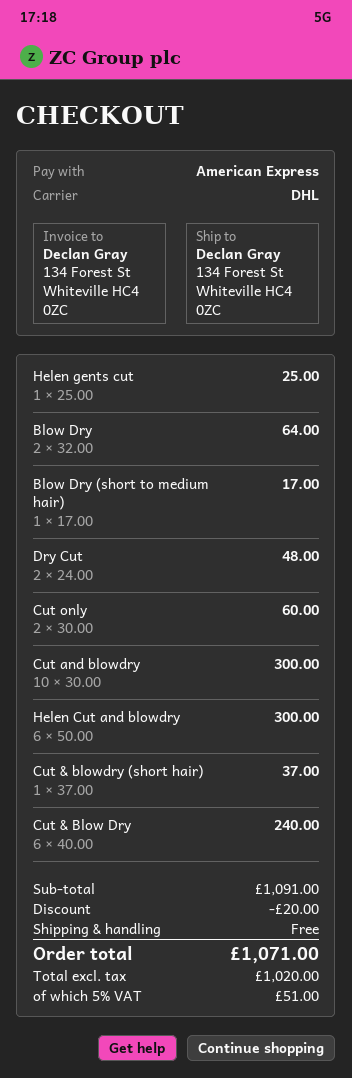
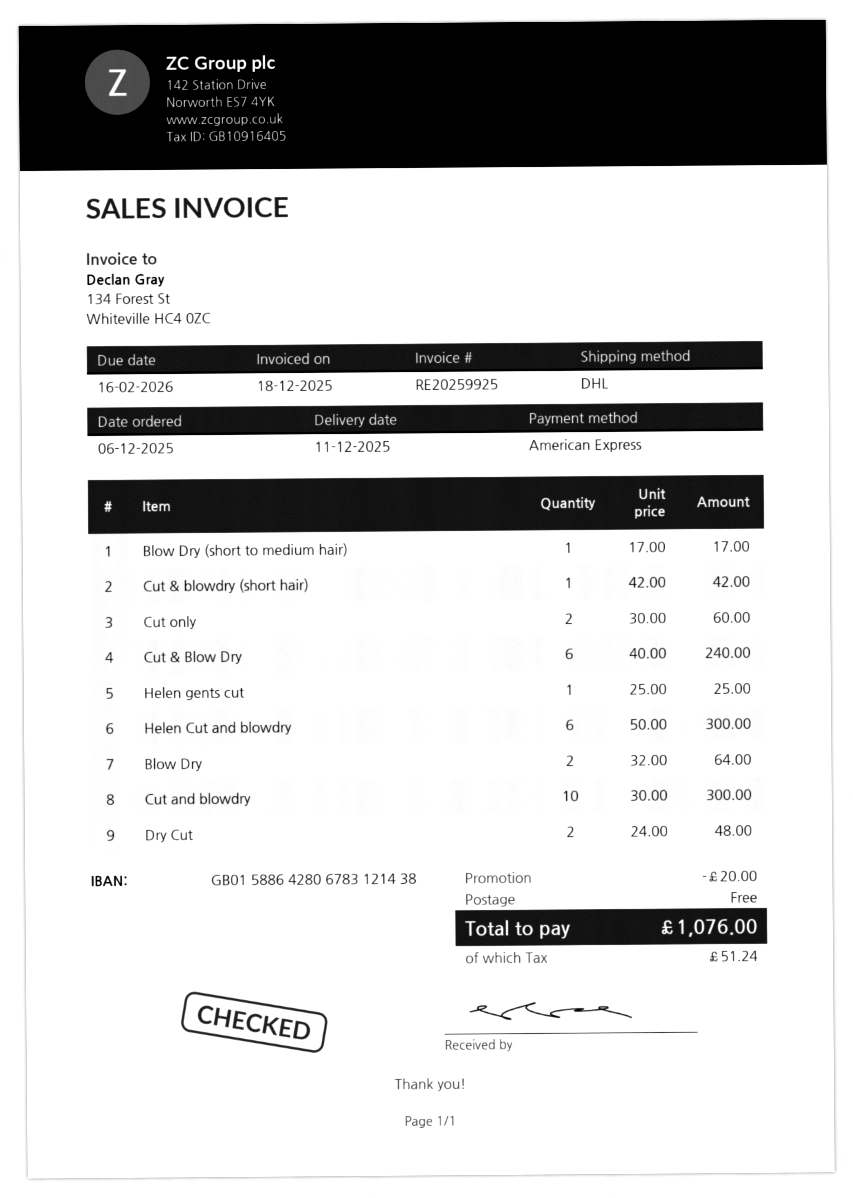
Cut & blowdry (short hair): 1 x 37.00 = 37.00 -> 1 x 42.00 = 42.00
tax: 51.00 -> 51.24
total: 1071.00 -> 1076.00

